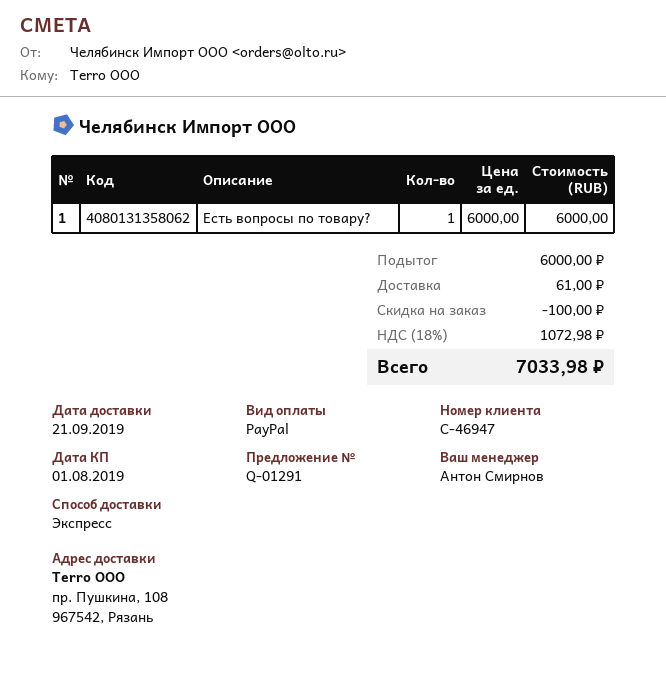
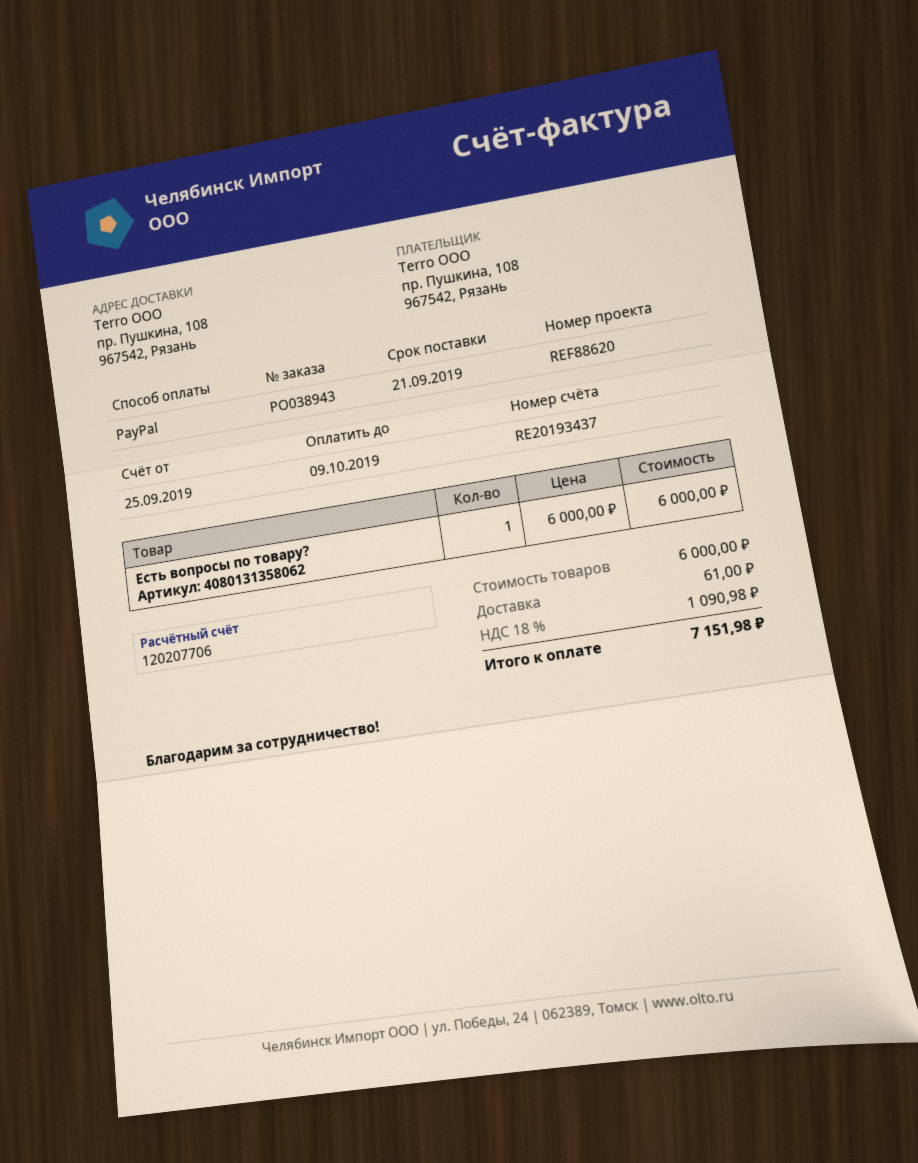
discount: 100.00 -> none
tax: 18% = 1072.98 -> 18% = 1090.98
total: 7033.98 -> 7151.98

